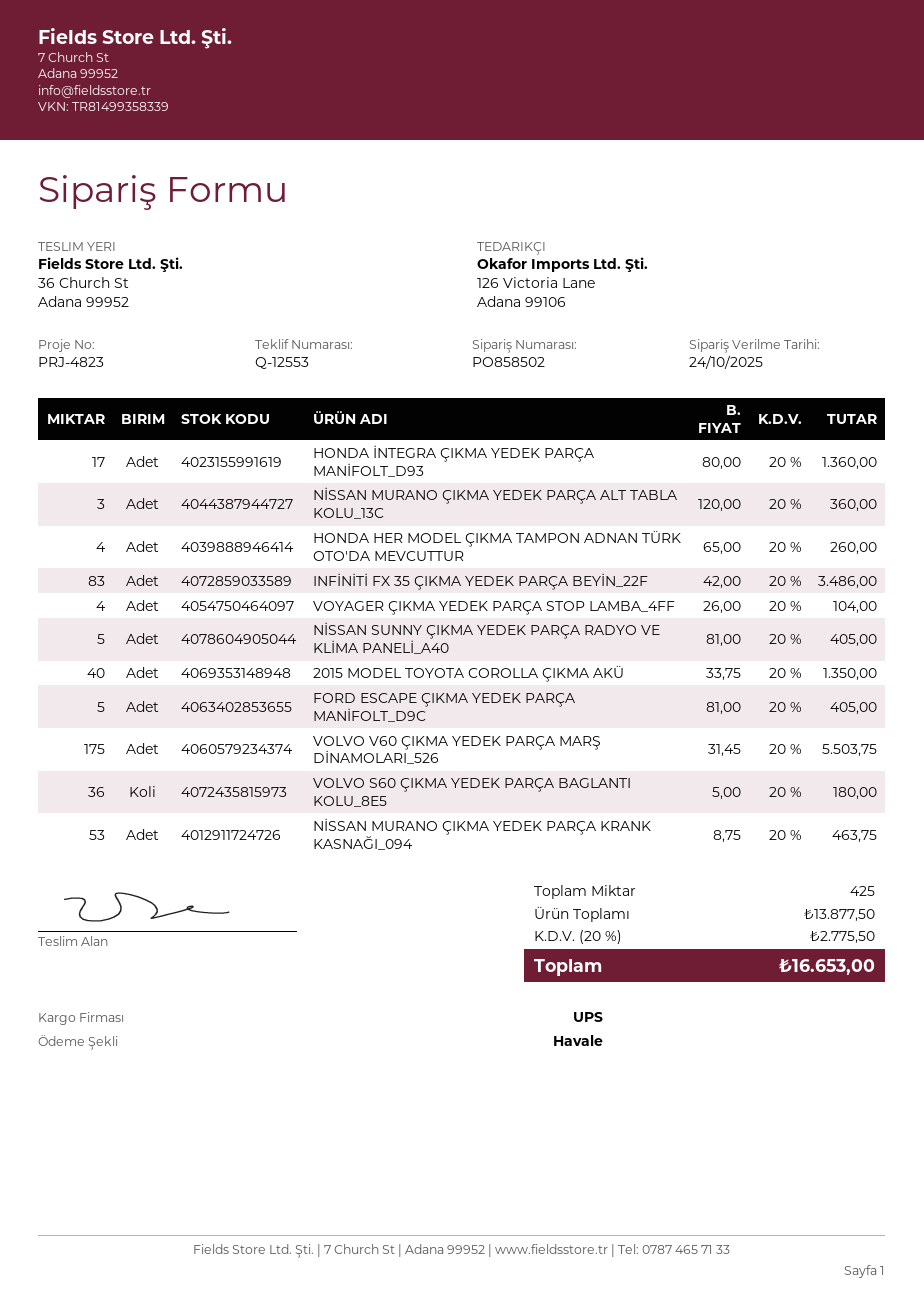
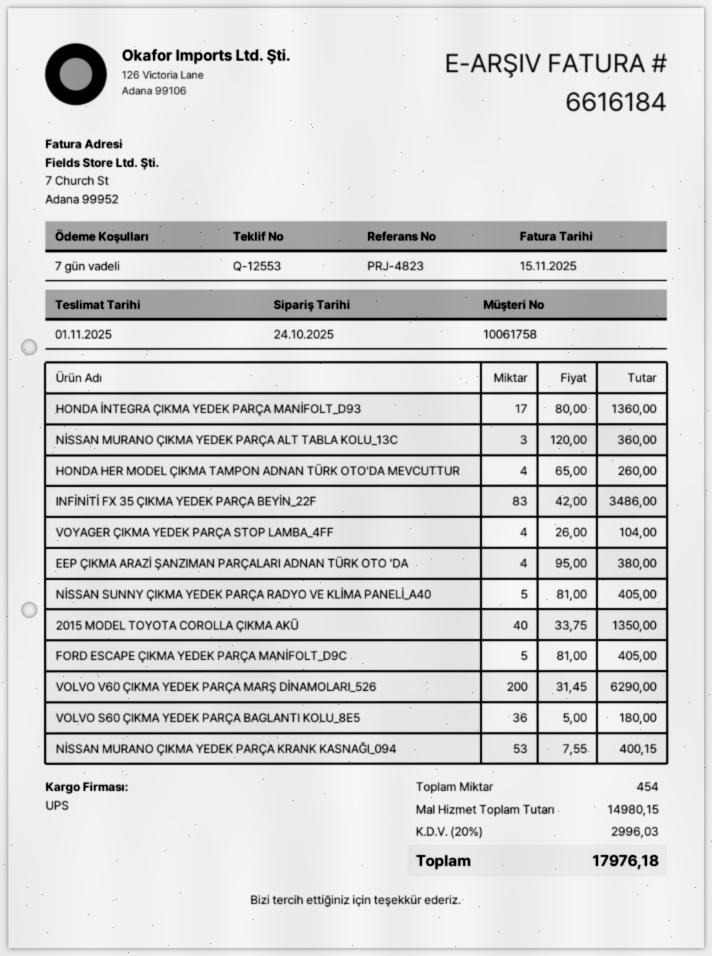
VOLVO V60 ÇIKMA YEDEK PARÇA MARŞ DİNAMOLARI_526: 175 x 31.45 = 5503.75 -> 200 x 31.45 = 6290.00
NİSSAN MURANO ÇIKMA YEDEK PARÇA KRANK KASNAĞI_094: 53 x 8.75 = 463.75 -> 53 x 7.55 = 400.15
EEP ÇIKMA ARAZİ ŞANZIMAN PARÇALARI ADNAN TÜRK OTO 'DA: none -> 4 x 95.00 = 380.00
total quantity: 425 -> 454
subtotal: 13877.50 -> 14980.15
tax: 20% = 2775.50 -> 20% = 2996.03
total: 16653.00 -> 17976.18

